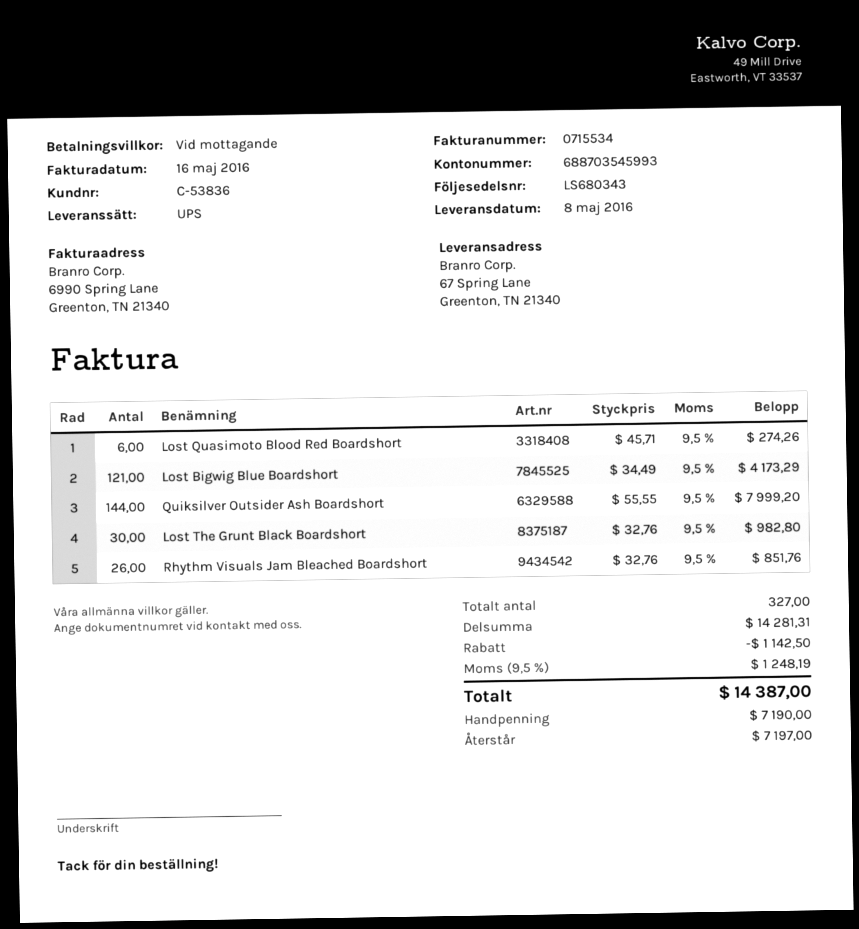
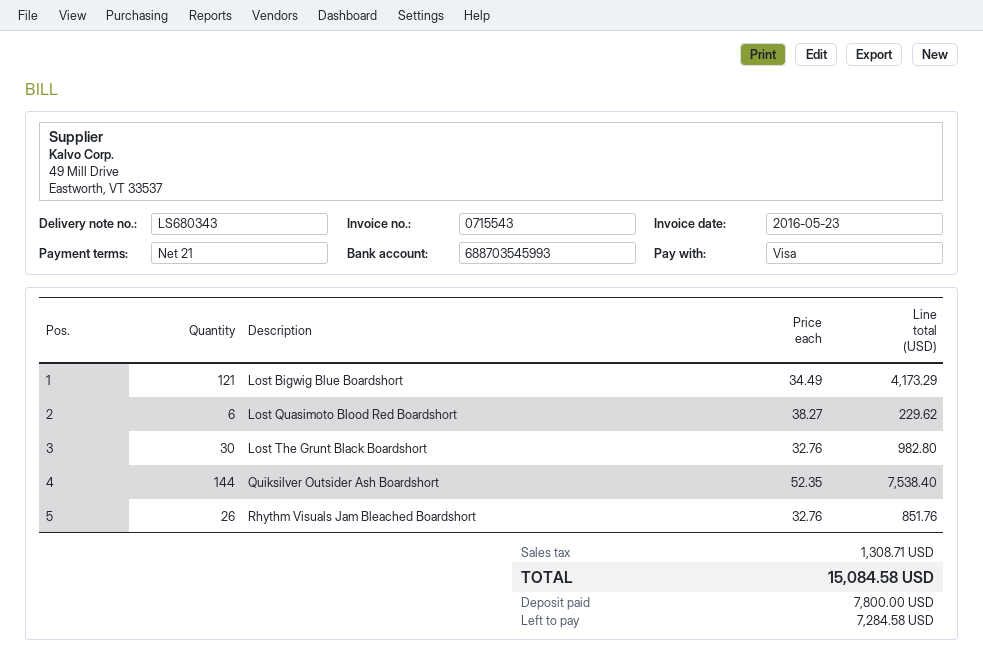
invoice number: 0715534 -> 0715543
invoice date: 2016-05-16 -> 2016-05-23
payment terms: on receipt -> 21 days
Lost Quasimoto Blood Red Boardshort: 6 x 45.71 = 274.26 -> 6 x 38.27 = 229.62
Quiksilver Outsider Ash Boardshort: 144 x 55.55 = 7999.20 -> 144 x 52.35 = 7538.40
discount: 1142.50 -> none
tax: 1248.19 -> 1308.71
total: 14387.00 -> 15084.58
deposit: 7190.00 -> 7800.00
balance: 7197.00 -> 7284.58

